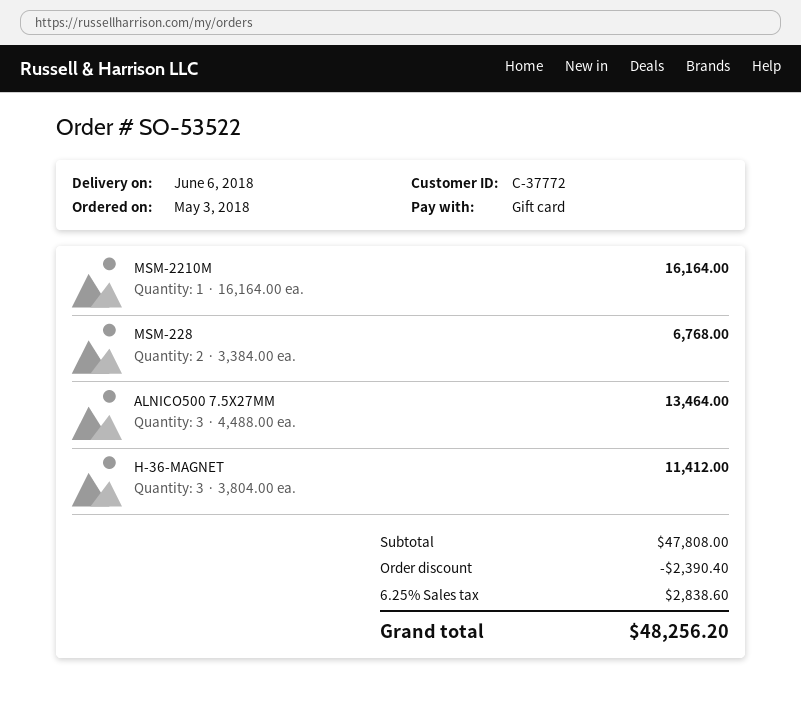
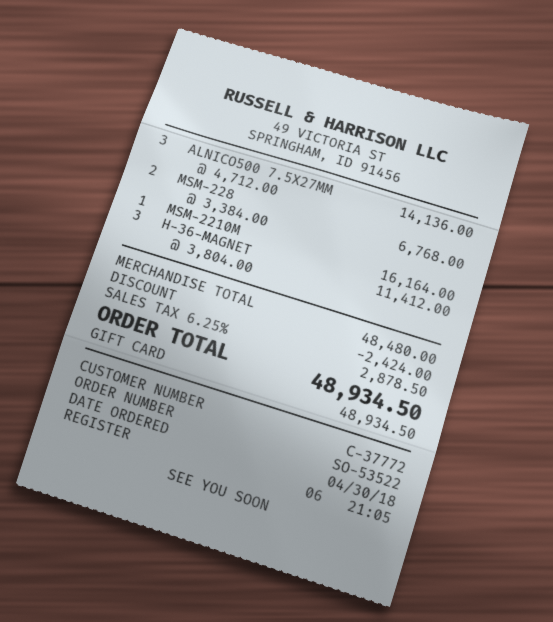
order date: 2018-05-03 -> 2018-04-30
ALNICO500 7.5X27MM: 3 x 4488.00 = 13464.00 -> 3 x 4712.00 = 14136.00
subtotal: 47808.00 -> 48480.00
discount: 2390.40 -> 2424.00
tax: 6.25% = 2838.60 -> 6.25% = 2878.50
total: 48256.20 -> 48934.50

